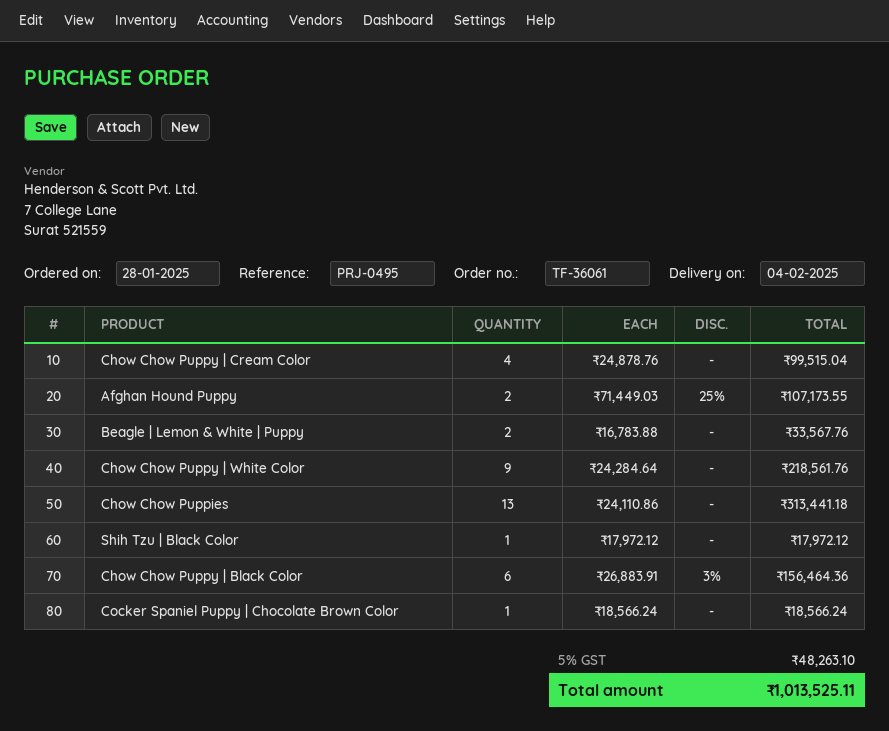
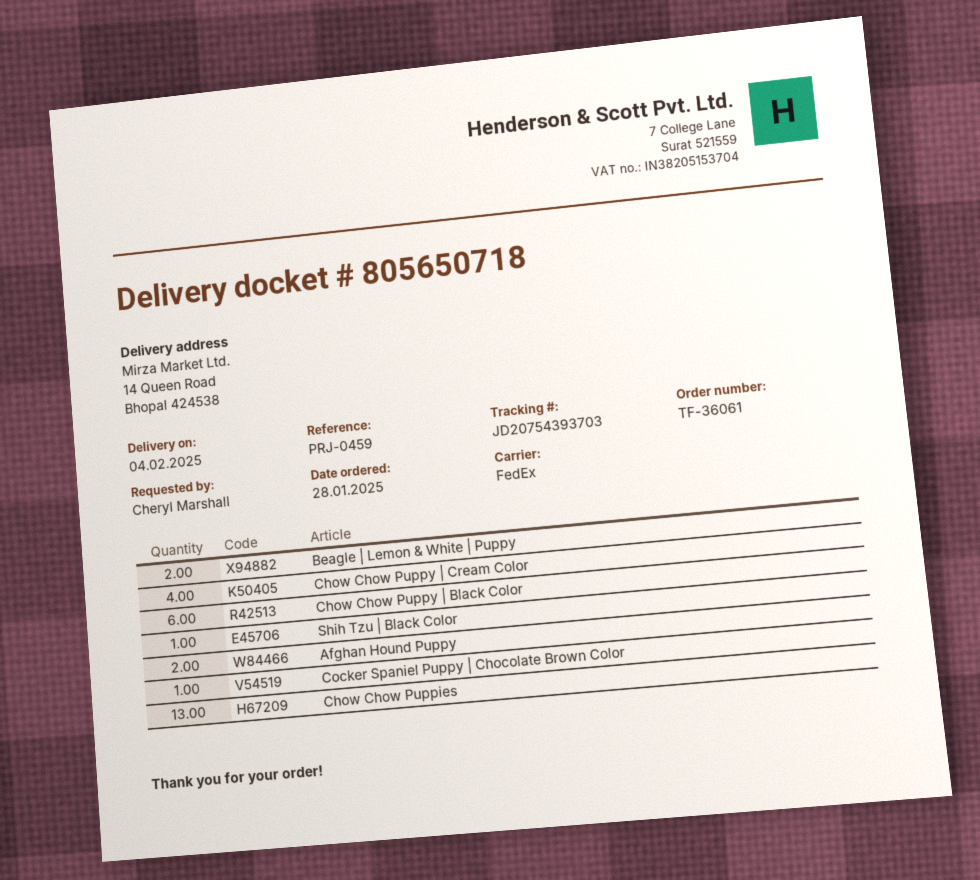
reference: PRJ-0495 -> PRJ-0459
Chow Chow Puppy | White Color: 9 -> none

